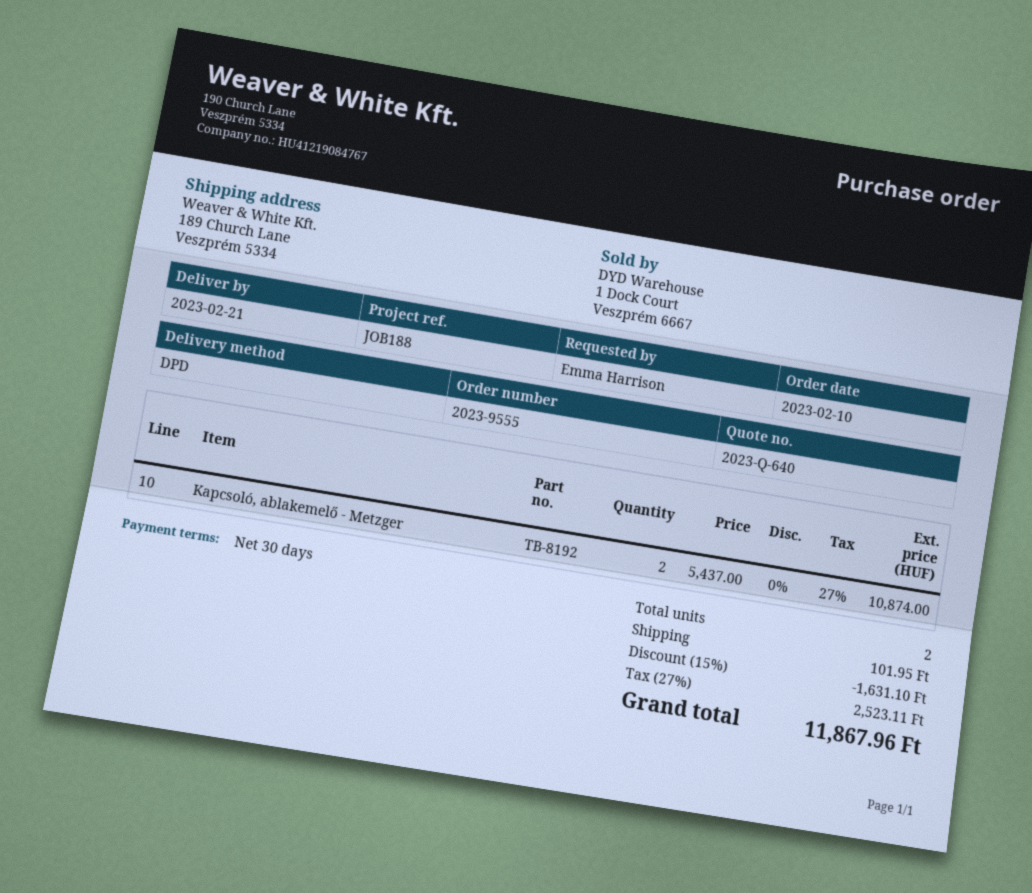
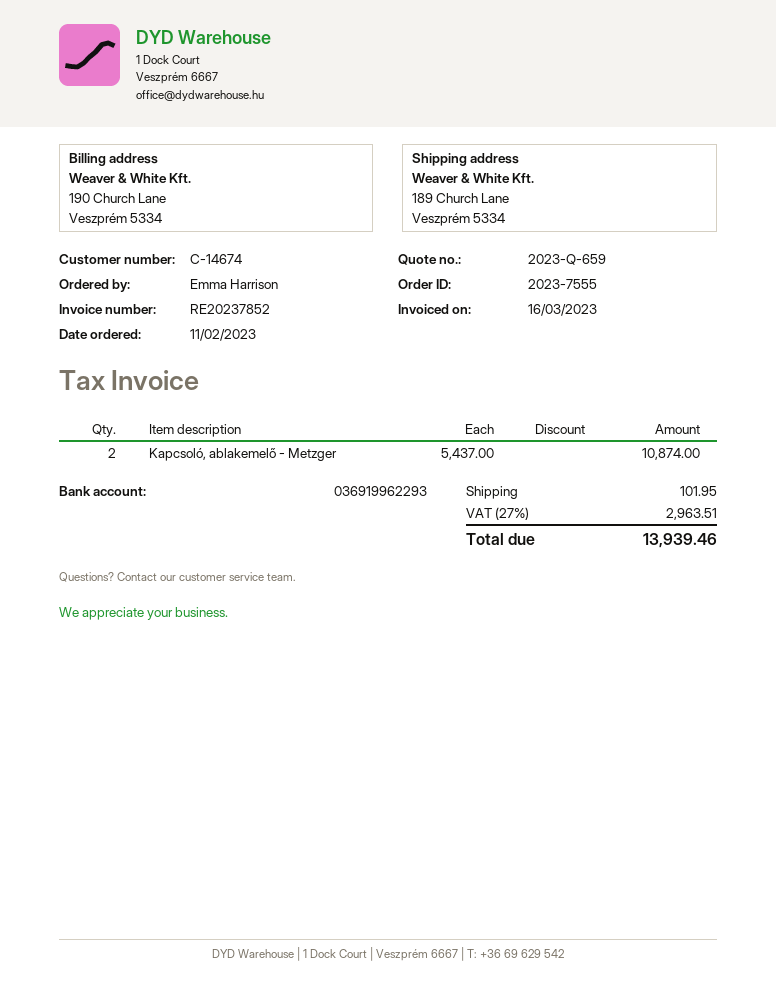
quote number: 2023-Q-640 -> 2023-Q-659
order number: 2023-9555 -> 2023-7555
order date: 2023-02-10 -> 2023-02-11
discount: 15% = 1631.10 -> none
tax: 27% = 2523.11 -> 27% = 2963.51
total: 11867.96 -> 13939.46

